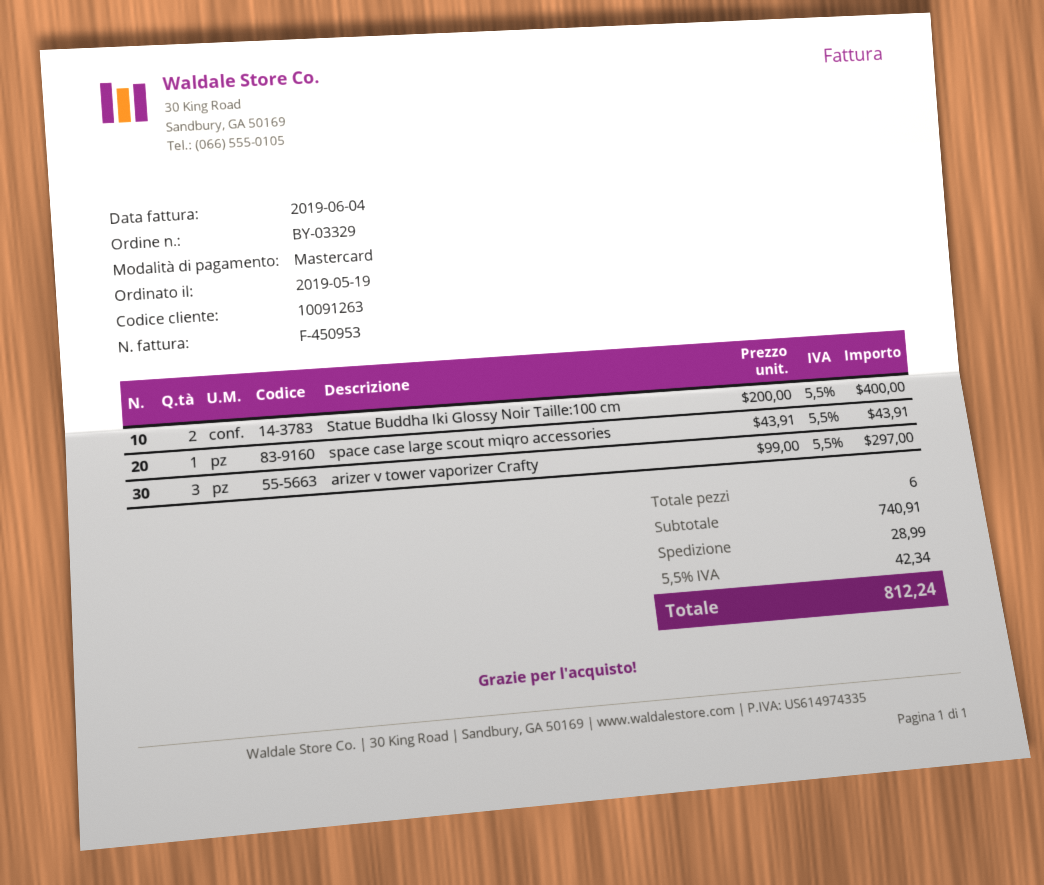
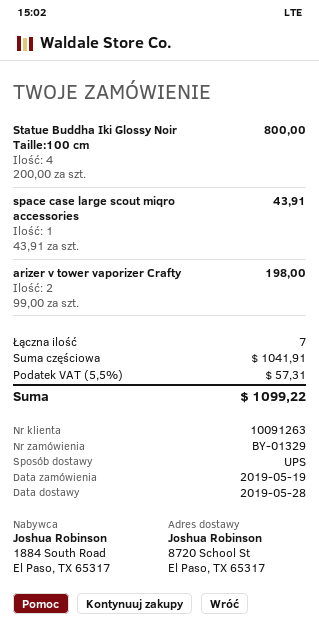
order number: BY-03329 -> BY-01329
Statue Buddha Iki Glossy Noir Taille:100 cm: 2 x 200.00 = 400.00 -> 4 x 200.00 = 800.00
arizer v tower vaporizer Crafty: 3 x 99.00 = 297.00 -> 2 x 99.00 = 198.00
total quantity: 6 -> 7
subtotal: 740.91 -> 1041.91
shipping: 28.99 -> none
tax: 5.5% = 42.34 -> 5.5% = 57.31
total: 812.24 -> 1099.22

